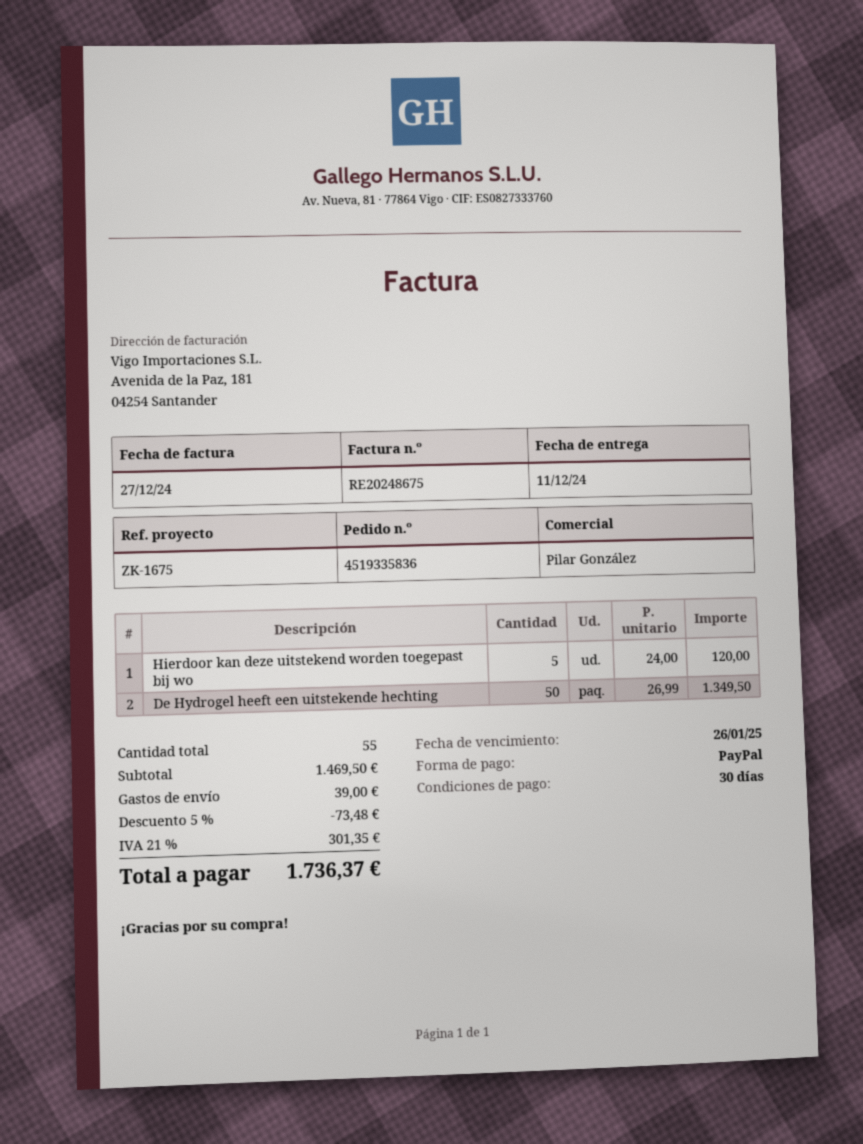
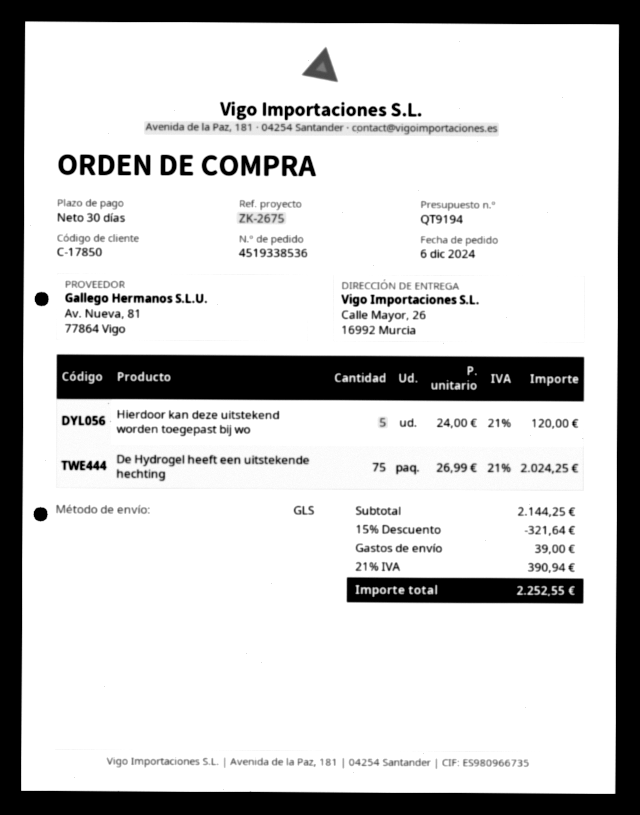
order number: 4519335836 -> 4519338536
reference: ZK-1675 -> ZK-2675
De Hydrogel heeft een uitstekende hechting: 50 x 26.99 = 1349.50 -> 75 x 26.99 = 2024.25
subtotal: 1469.50 -> 2144.25
discount: 5% = 73.48 -> 15% = 321.64
tax: 21% = 301.35 -> 21% = 390.94
total: 1736.37 -> 2252.55

